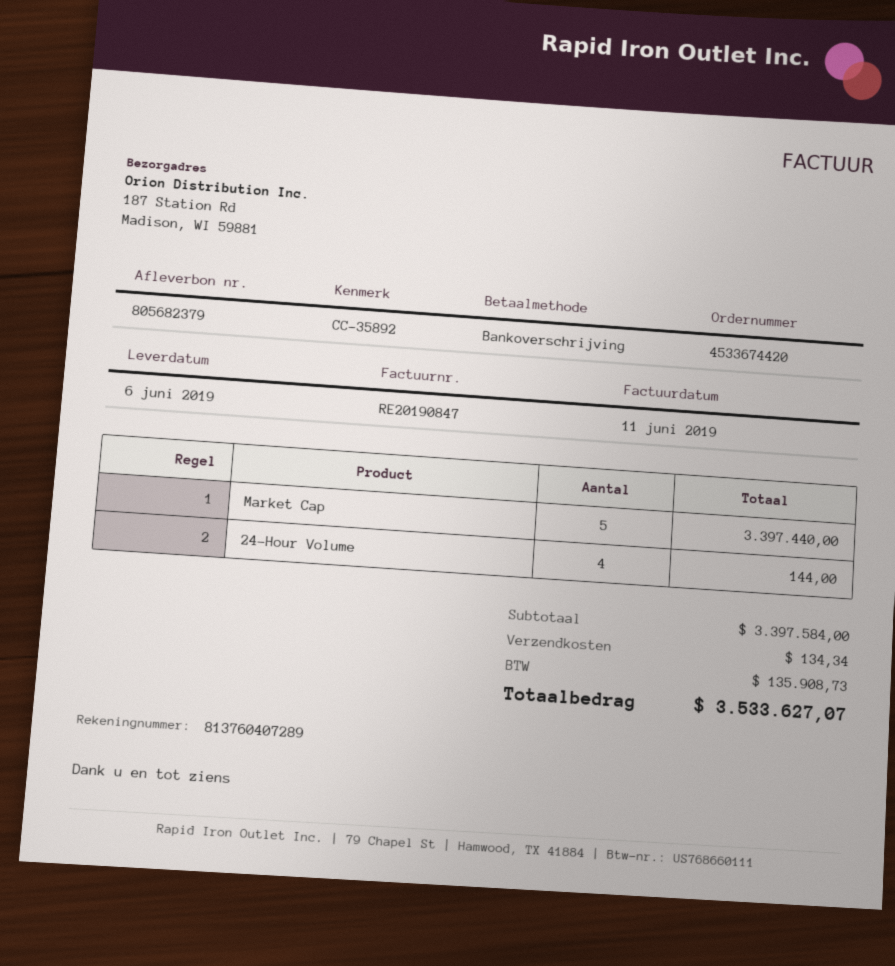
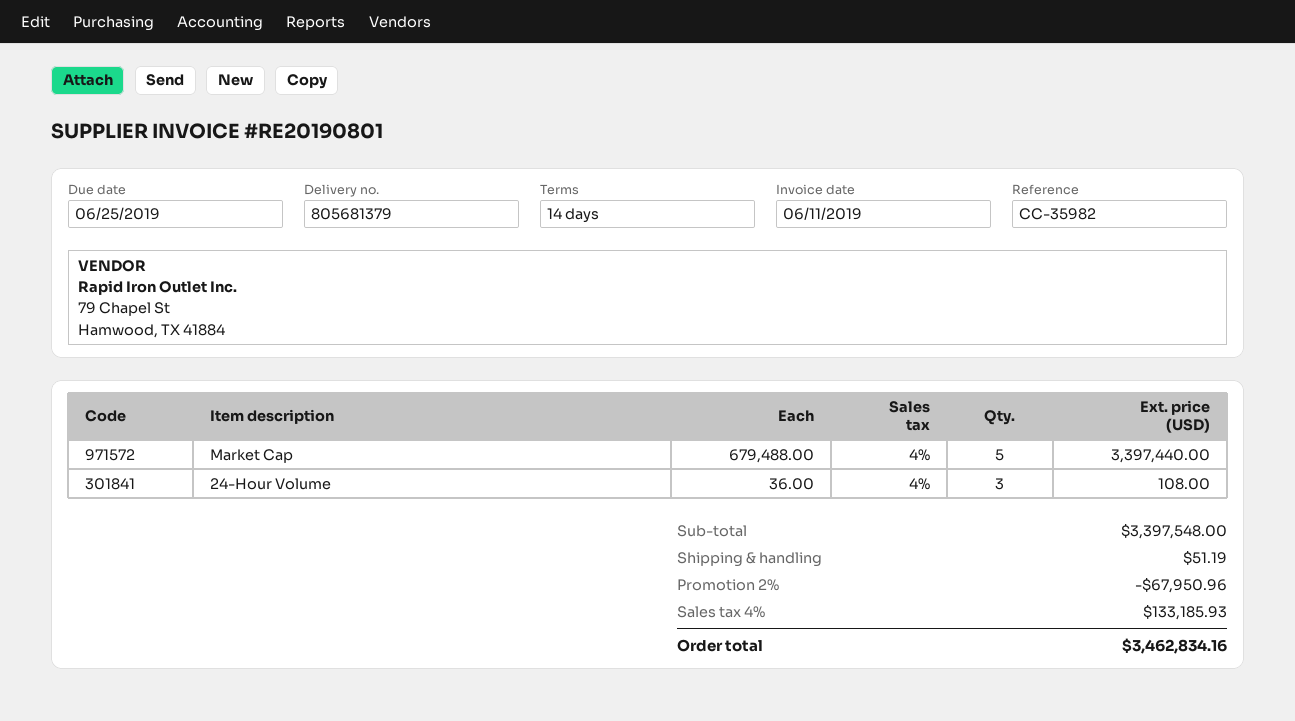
delivery note number: 805682379 -> 805681379
invoice number: RE20190847 -> RE20190801
reference: CC-35892 -> CC-35982
24-Hour Volume: 4 for 144.00 -> 3 for 108.00
subtotal: 3397584.00 -> 3397548.00
discount: none -> 2% = 67950.96
shipping: 134.34 -> 51.19
tax: 135908.73 -> 133185.93
total: 3533627.07 -> 3462834.16

